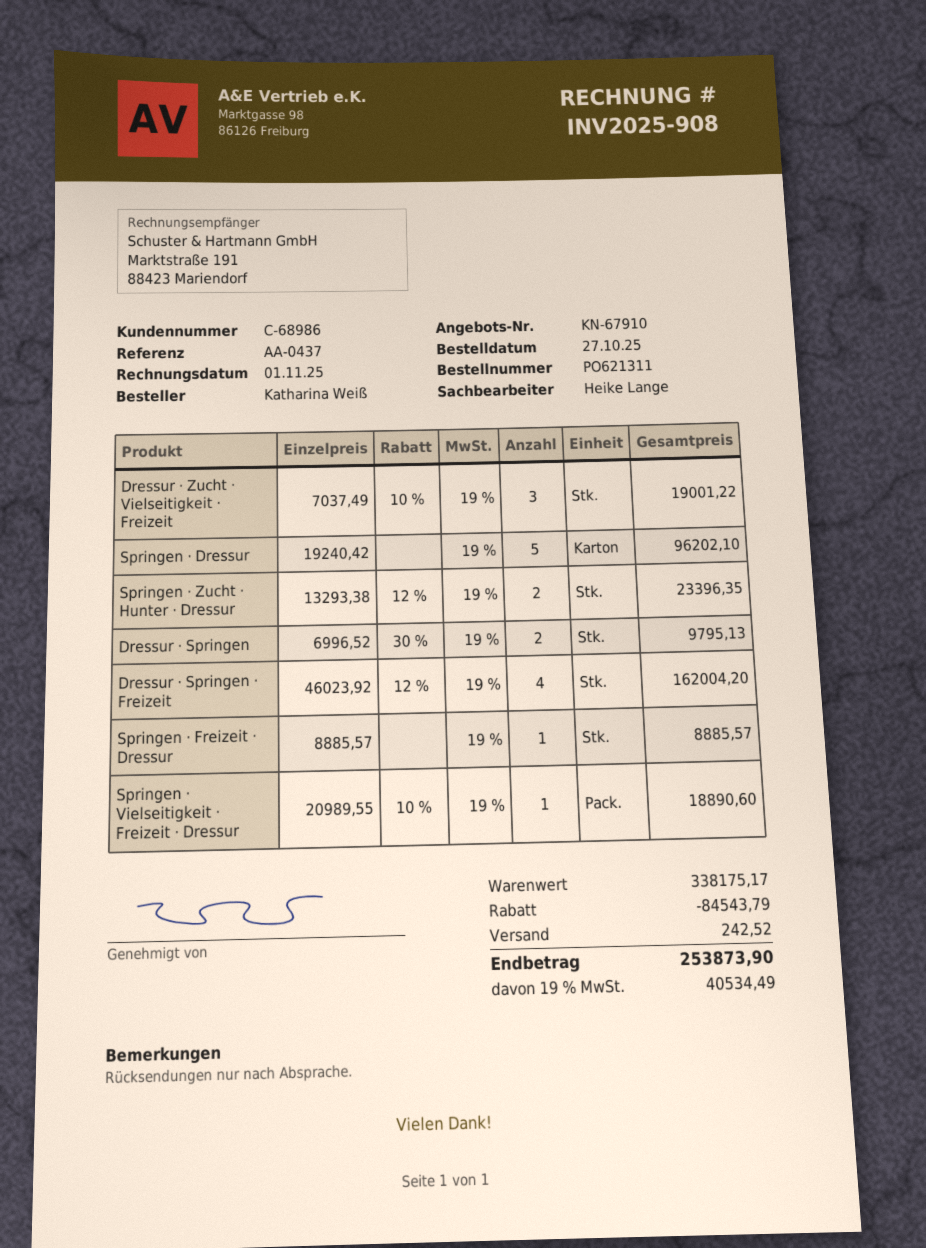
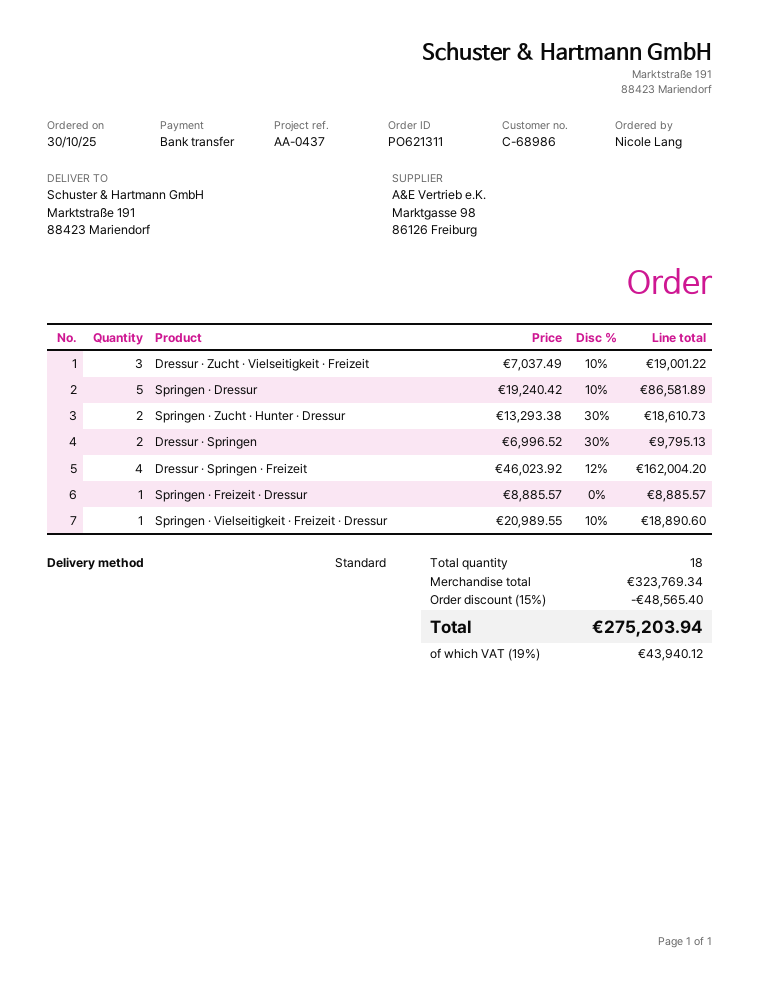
order date: 2025-10-27 -> 2025-10-30
ordered by: Katharina Weiß -> Nicole Lang
Springen · Dressur: 5 x 19240.42 = 96202.10 -> 5 x 19240.42 - 10% = 86581.89
Springen · Zucht · Hunter · Dressur: 2 x 13293.38 - 12% = 23396.35 -> 2 x 13293.38 - 30% = 18610.73
subtotal: 338175.17 -> 323769.34
discount: 84543.79 -> 48565.40
shipping: 242.52 -> none
tax: 19% = 40534.49 -> 19% = 43940.12
total: 253873.90 -> 275203.94

